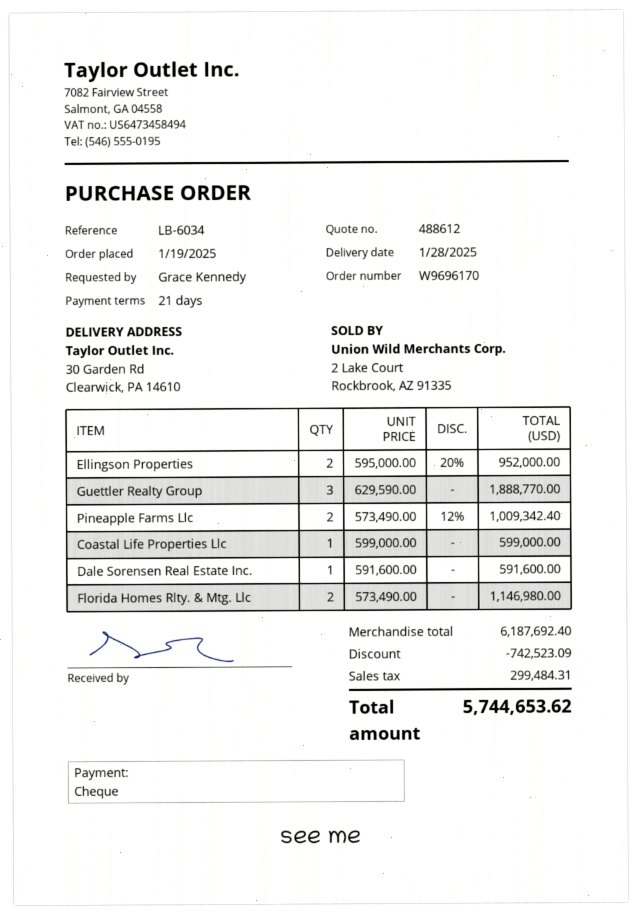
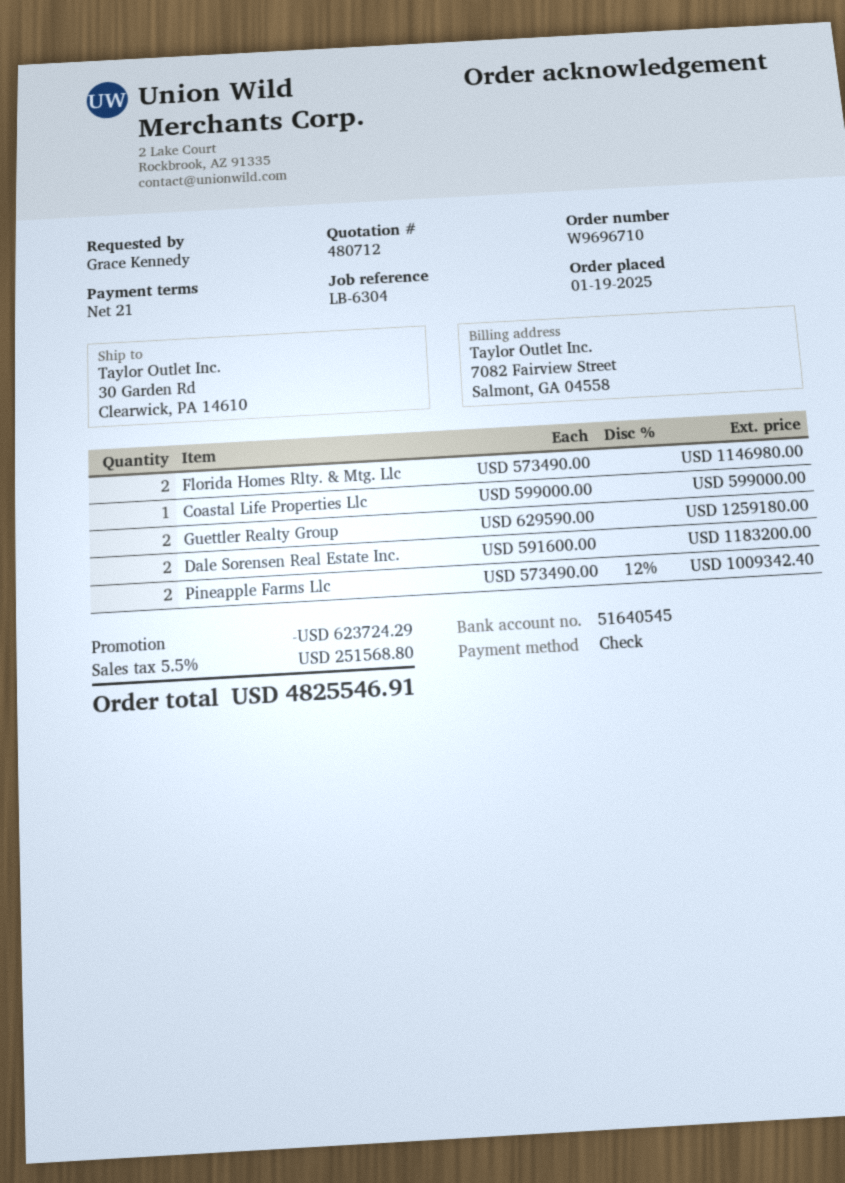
quote number: 488612 -> 480712
order number: W9696170 -> W9696710
reference: LB-6034 -> LB-6304
Ellingson Properties: 2 x 595000.00 - 20% = 952000.00 -> none
Guettler Realty Group: 3 x 629590.00 = 1888770.00 -> 2 x 629590.00 = 1259180.00
Dale Sorensen Real Estate Inc.: 1 x 591600.00 = 591600.00 -> 2 x 591600.00 = 1183200.00
discount: 742523.09 -> 623724.29
tax: 299484.31 -> 251568.80
total: 5744653.62 -> 4825546.91

